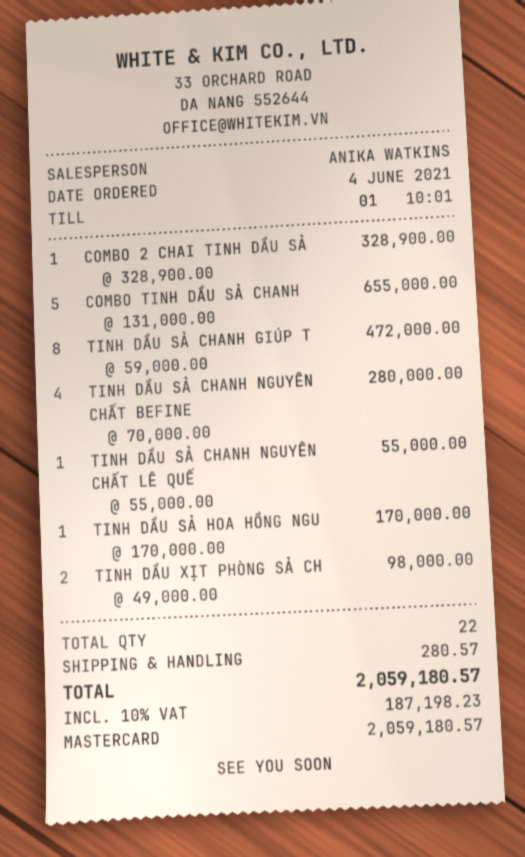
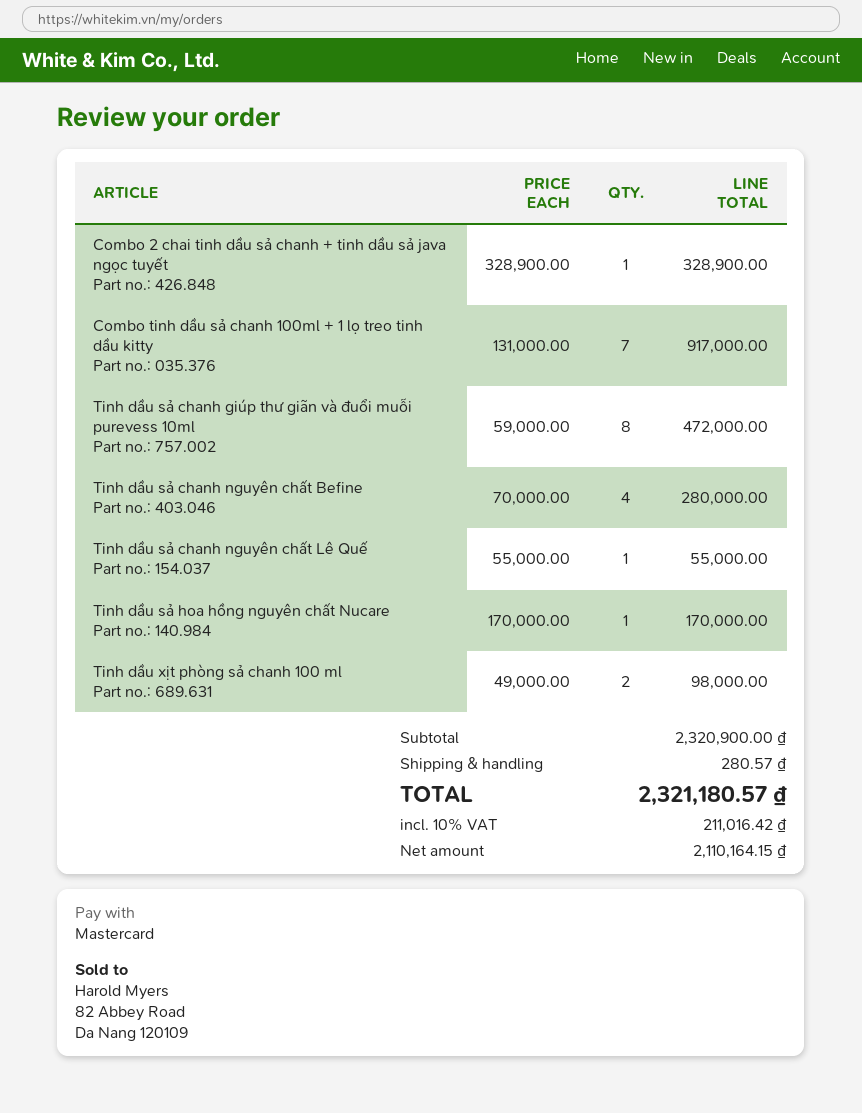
COMBO TINH DẦU SẢ CHANH: 5 x 131000.00 = 655000.00 -> 7 x 131000.00 = 917000.00
tax: 10% = 187198.23 -> 10% = 211016.42
total: 2059180.57 -> 2321180.57

